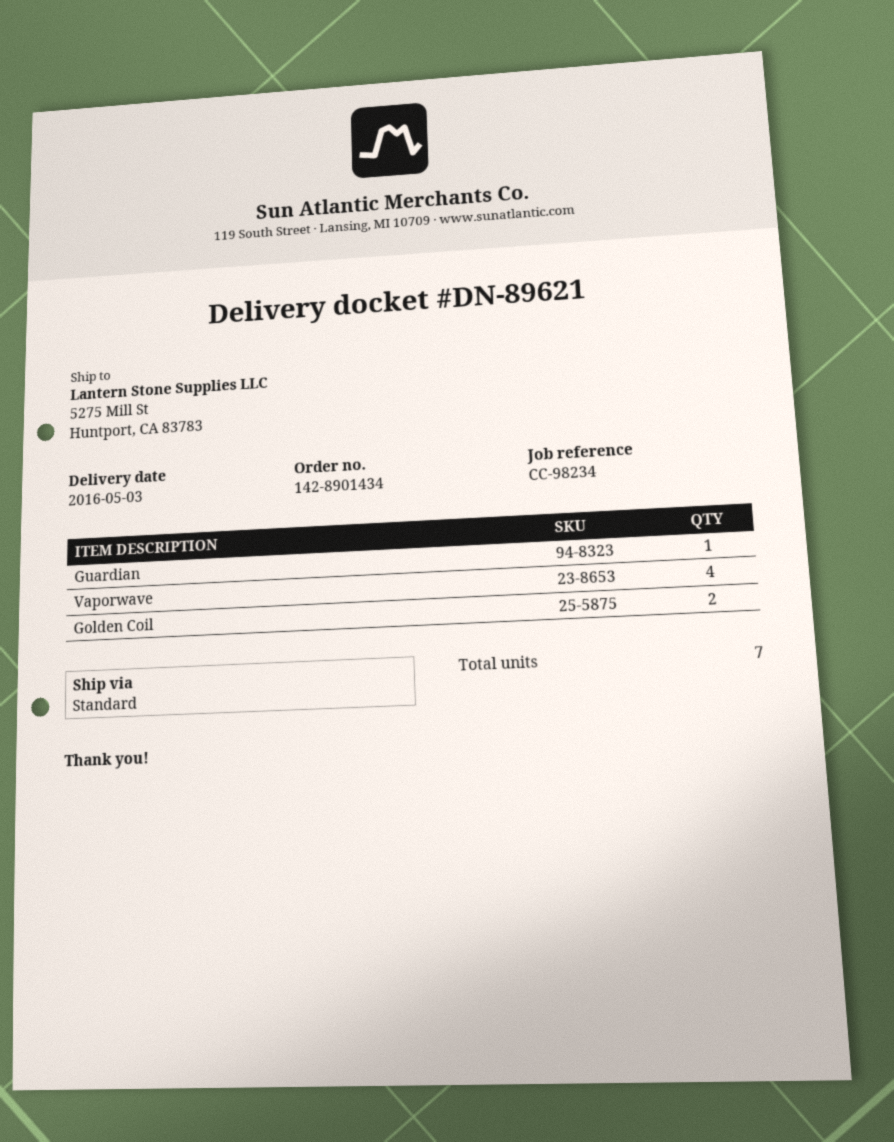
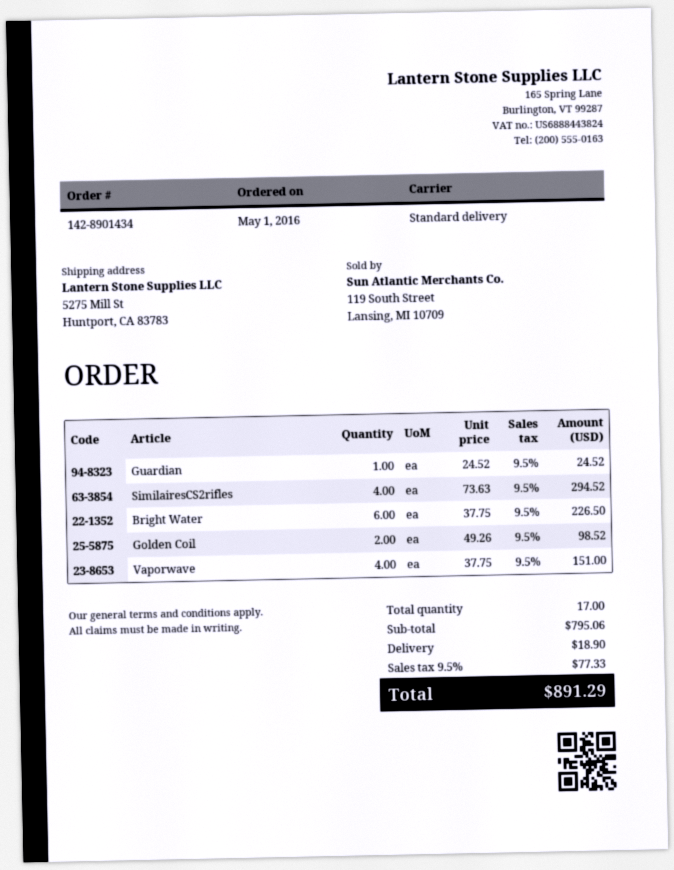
SimilairesCS2rifles: none -> 4
Bright Water: none -> 6
total quantity: 7 -> 17

